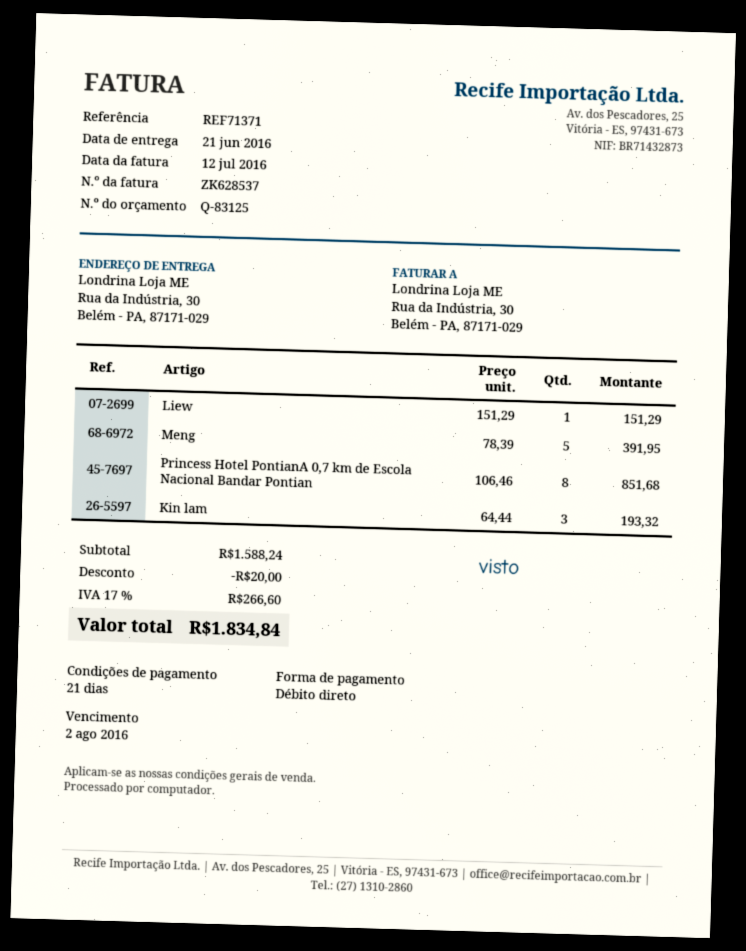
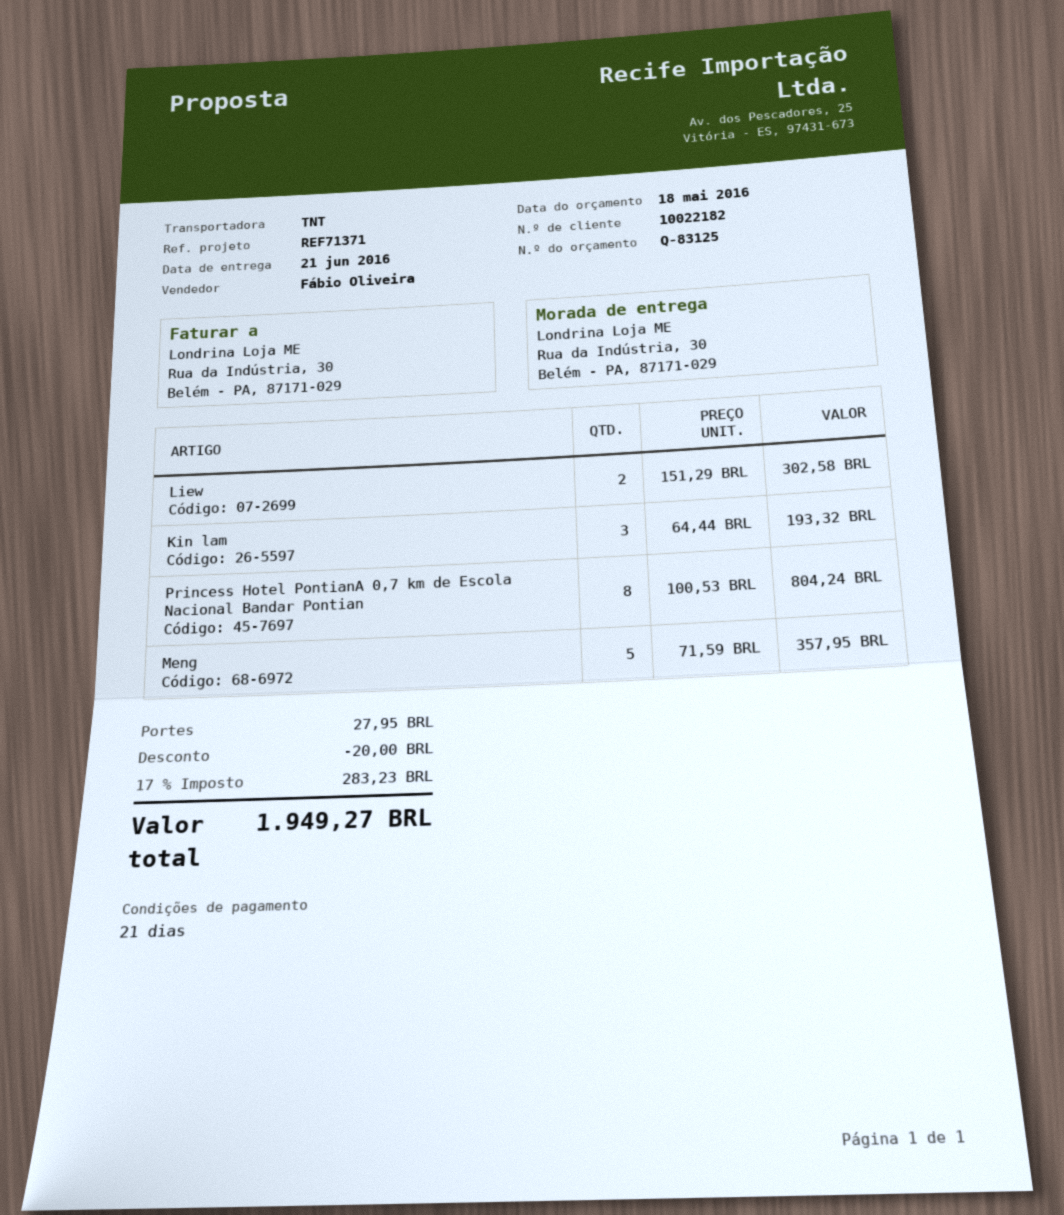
Liew: 1 x 151.29 = 151.29 -> 2 x 151.29 = 302.58
Meng: 5 x 78.39 = 391.95 -> 5 x 71.59 = 357.95
Princess Hotel PontianA 0,7 km de Escola Nacional Bandar Pontian: 8 x 106.46 = 851.68 -> 8 x 100.53 = 804.24
shipping: none -> 27.95
tax: 17% = 266.60 -> 17% = 283.23
total: 1834.84 -> 1949.27

